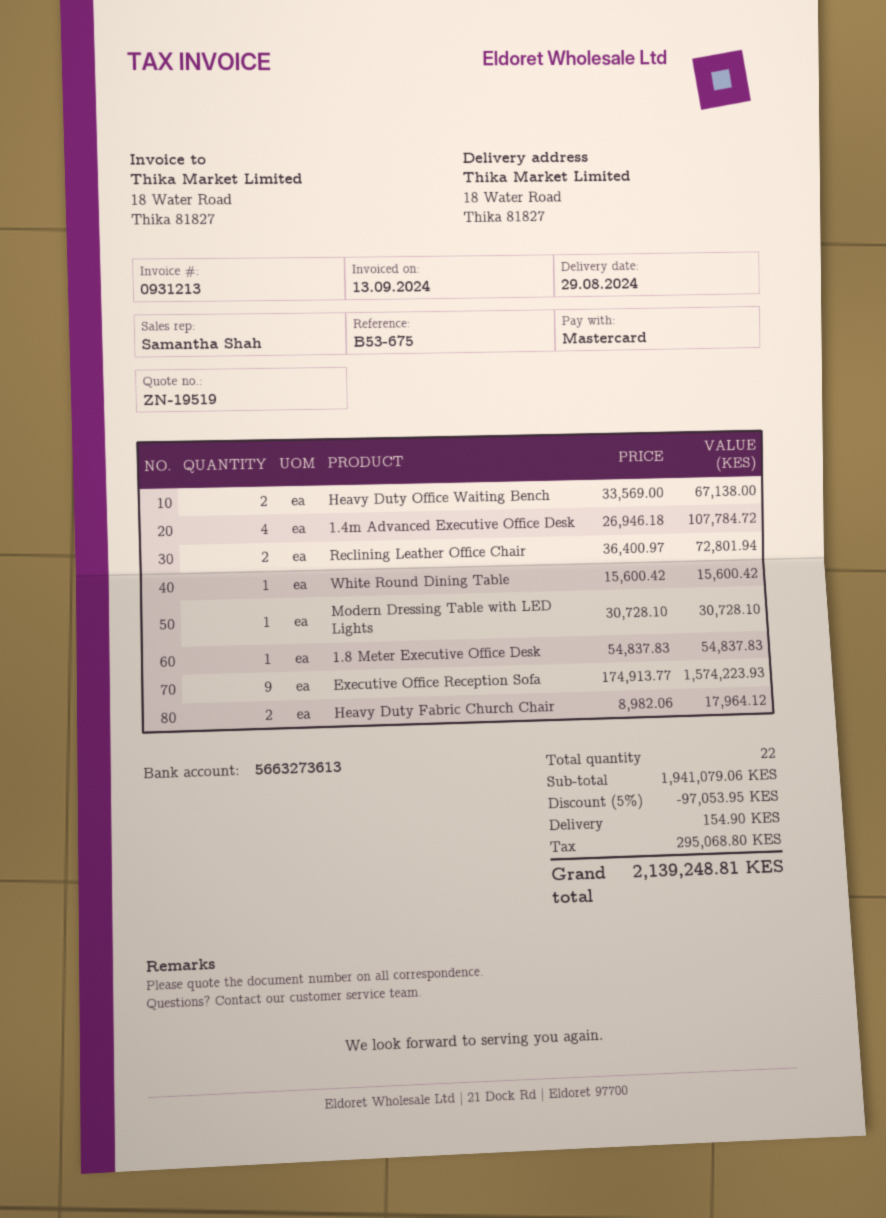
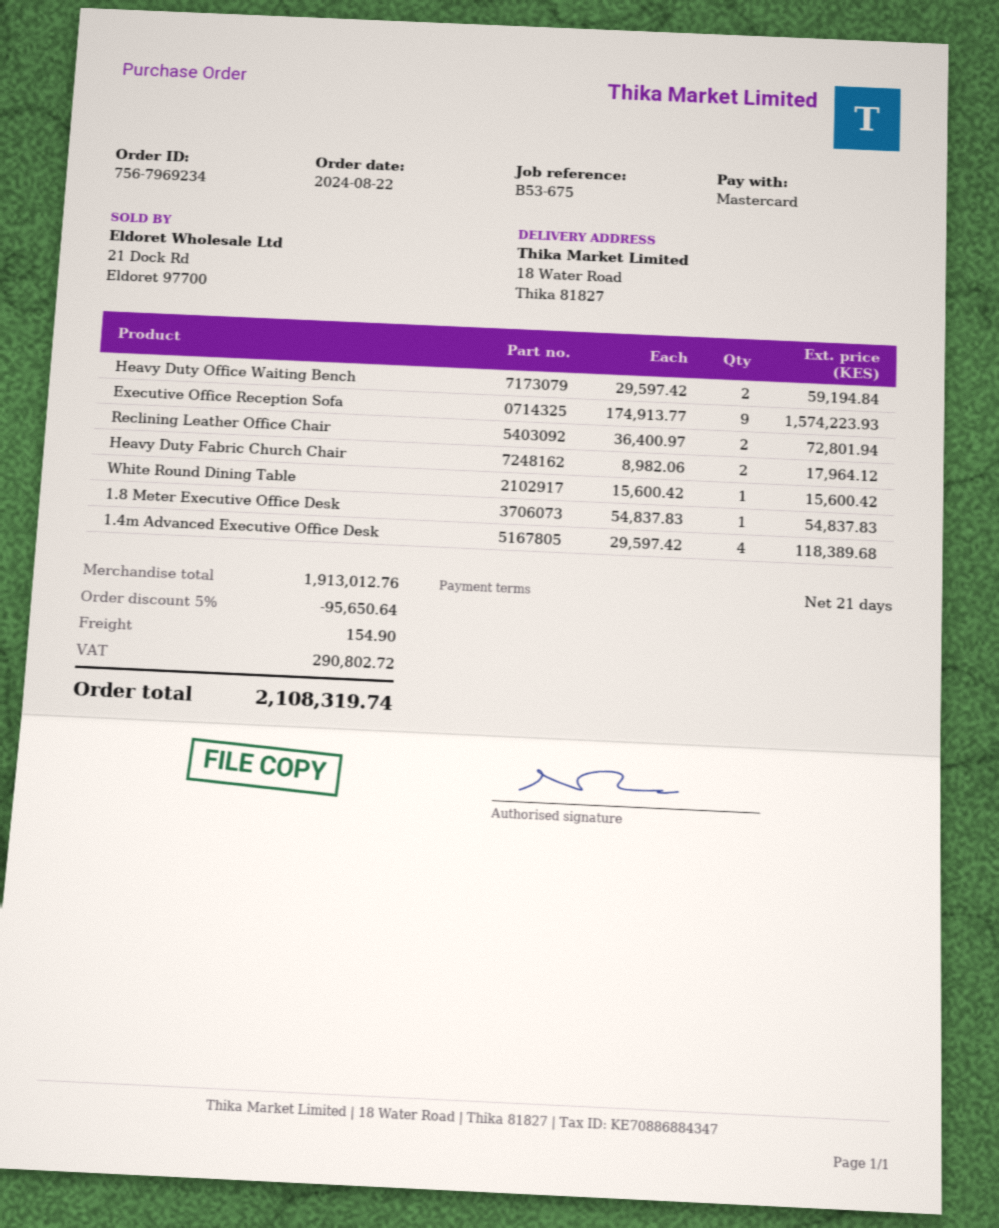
Heavy Duty Office Waiting Bench: 2 x 33569.00 = 67138.00 -> 2 x 29597.42 = 59194.84
1.4m Advanced Executive Office Desk: 4 x 26946.18 = 107784.72 -> 4 x 29597.42 = 118389.68
Modern Dressing Table with LED Lights: 1 x 30728.10 = 30728.10 -> none
subtotal: 1941079.06 -> 1913012.76
discount: 5% = 97053.95 -> 5% = 95650.64
tax: 295068.80 -> 290802.72
total: 2139248.81 -> 2108319.74

